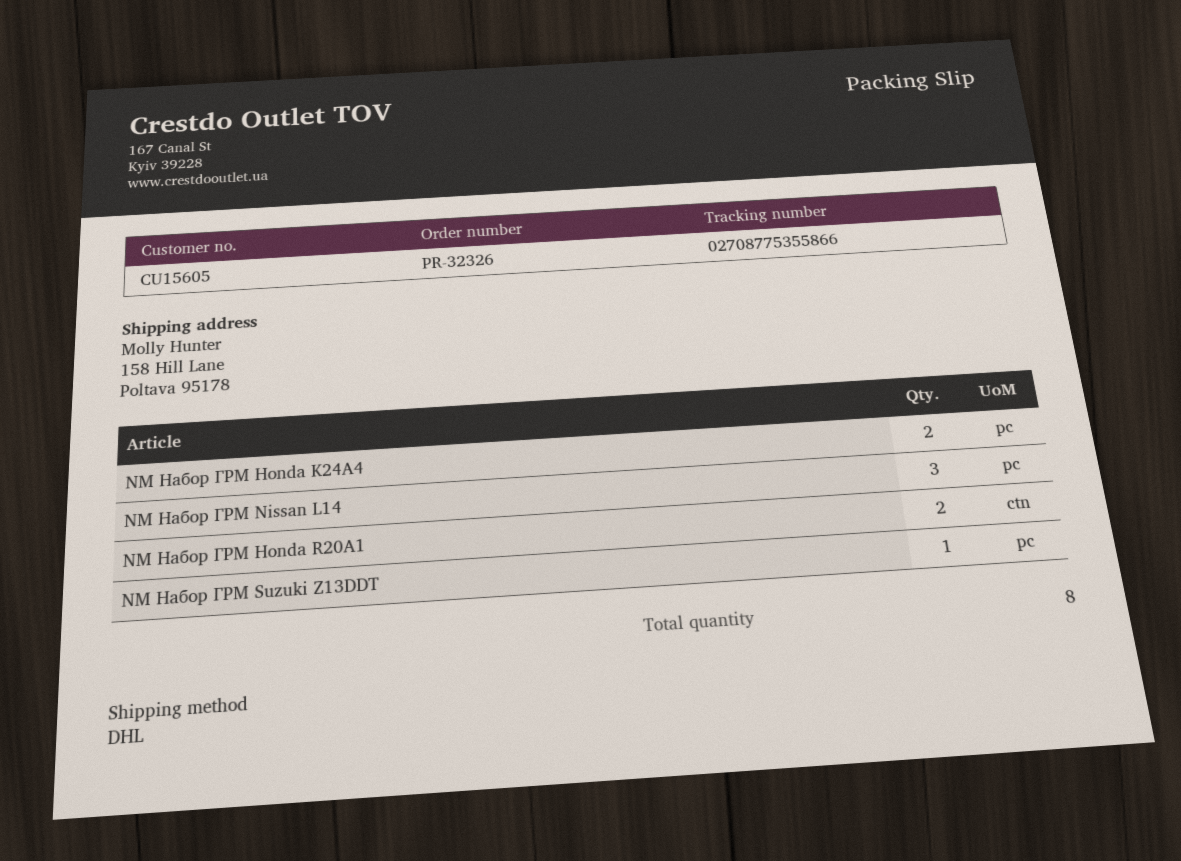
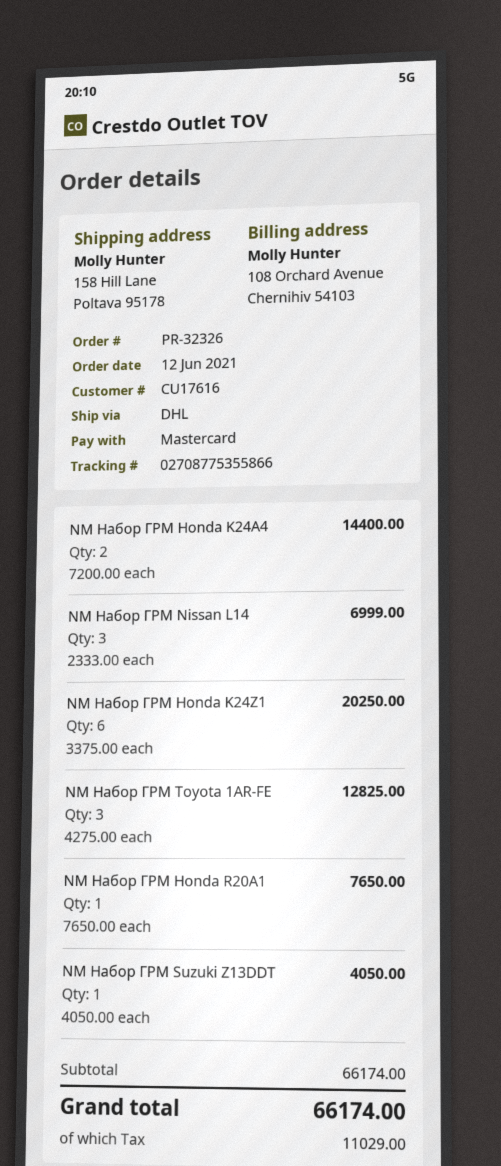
customer number: CU15605 -> CU17616
NM Набор ГРМ Honda R20A1: 2 -> 1
NM Набор ГРМ Honda K24Z1: none -> 6
NM Набор ГРМ Toyota 1AR-FE: none -> 3

